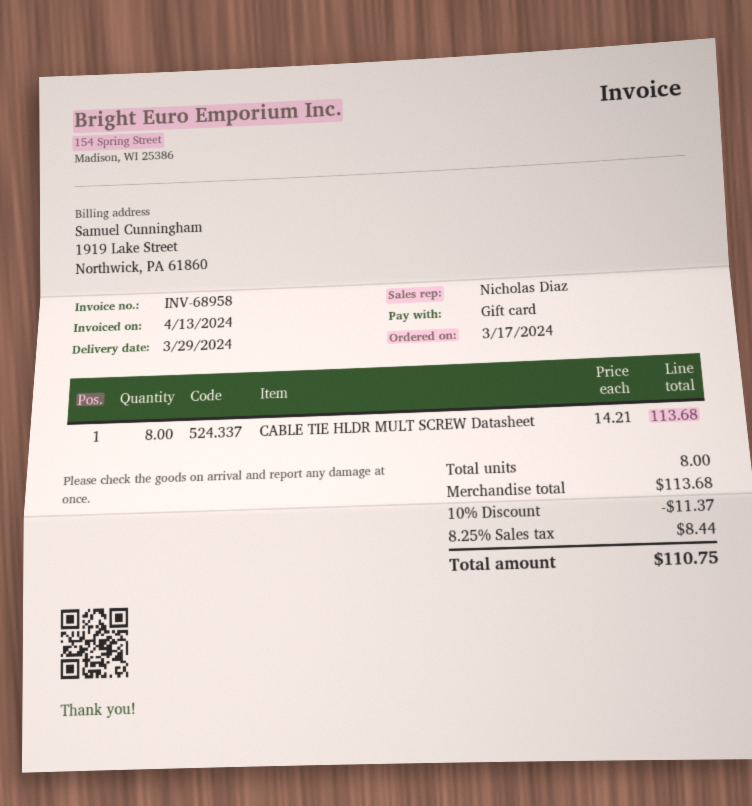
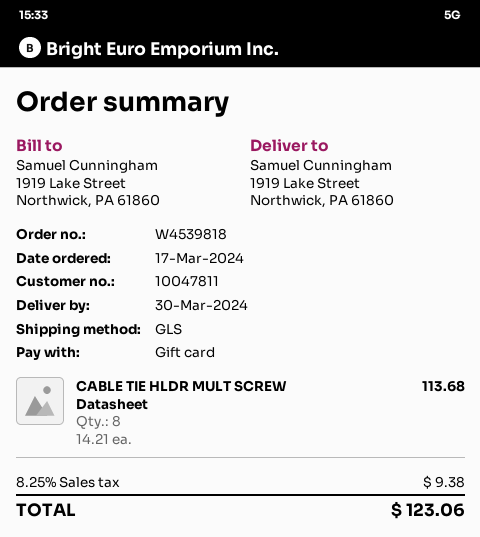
delivery date: 2024-03-29 -> 2024-03-30
discount: 10% = 11.37 -> none
tax: 8.25% = 8.44 -> 8.25% = 9.38
total: 110.75 -> 123.06

